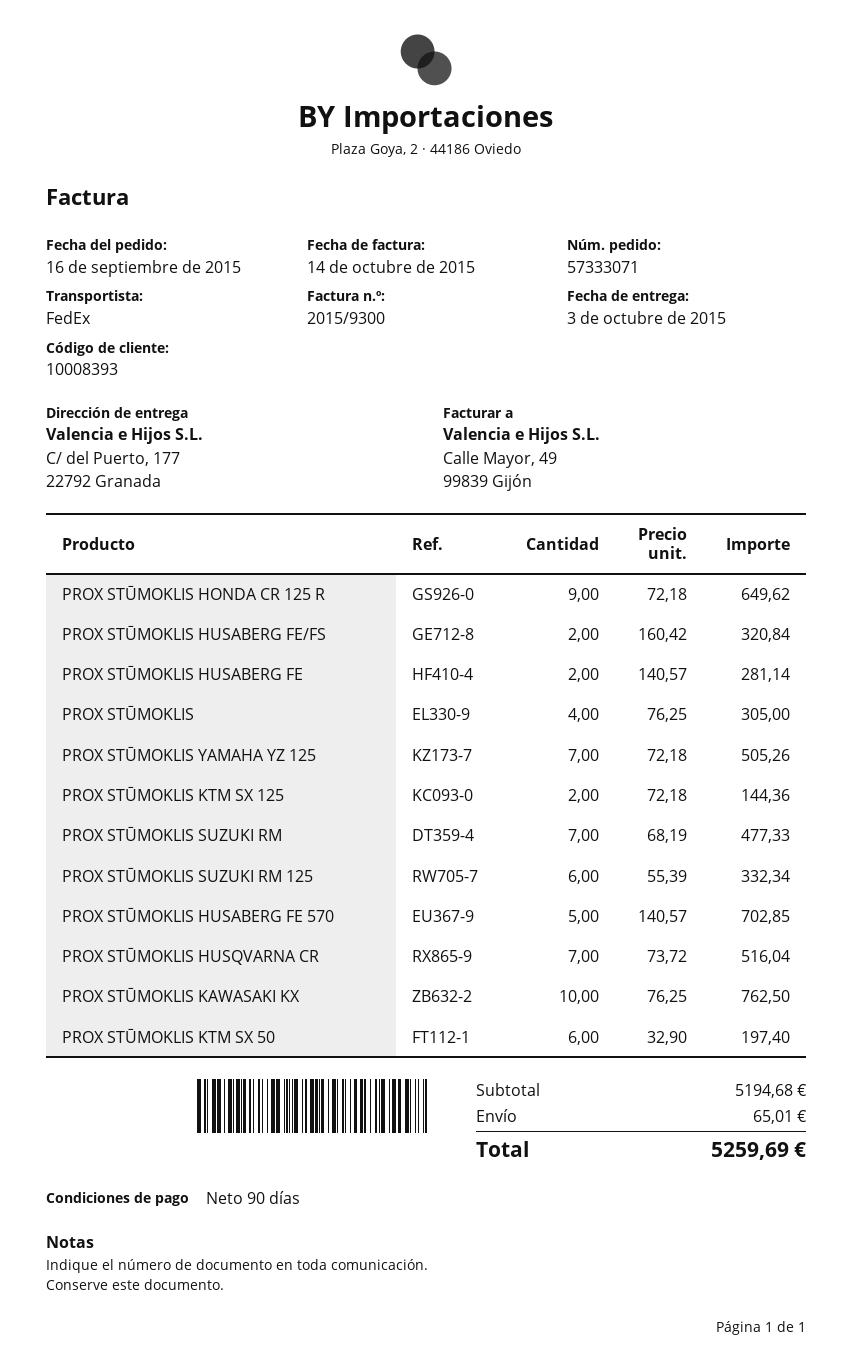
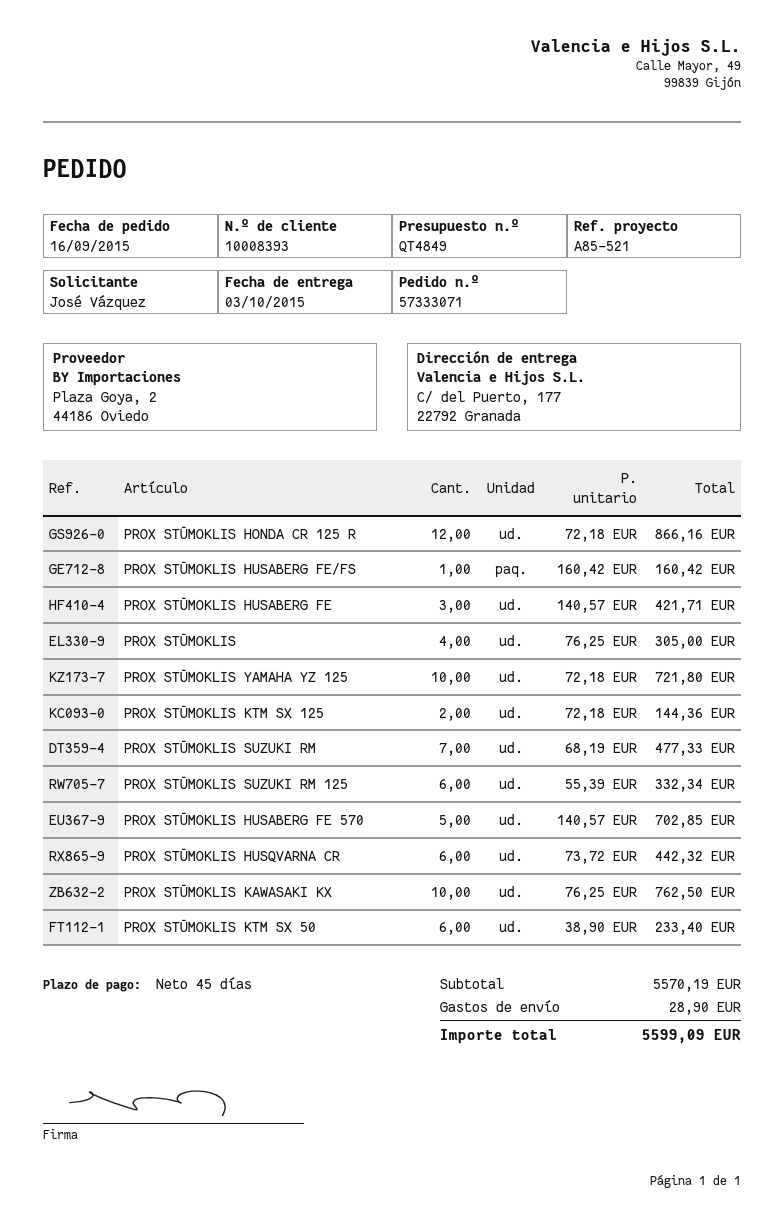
payment terms: 90 days -> 45 days
PROX STŪMOKLIS HONDA CR 125 R: 9 x 72.18 = 649.62 -> 12 x 72.18 = 866.16
PROX STŪMOKLIS HUSABERG FE/FS: 2 x 160.42 = 320.84 -> 1 x 160.42 = 160.42
PROX STŪMOKLIS HUSABERG FE: 2 x 140.57 = 281.14 -> 3 x 140.57 = 421.71
PROX STŪMOKLIS YAMAHA YZ 125: 7 x 72.18 = 505.26 -> 10 x 72.18 = 721.80
PROX STŪMOKLIS HUSQVARNA CR: 7 x 73.72 = 516.04 -> 6 x 73.72 = 442.32
PROX STŪMOKLIS KTM SX 50: 6 x 32.90 = 197.40 -> 6 x 38.90 = 233.40
subtotal: 5194.68 -> 5570.19
shipping: 65.01 -> 28.90
total: 5259.69 -> 5599.09

